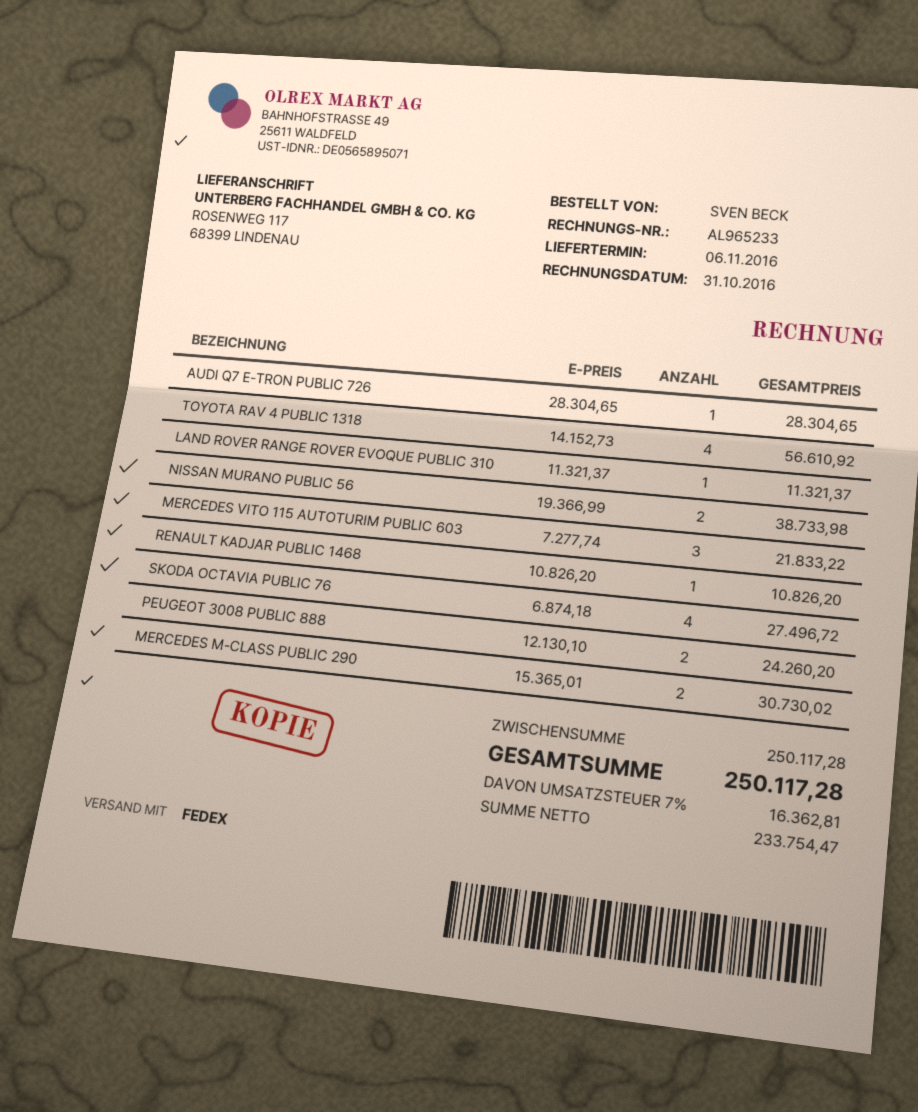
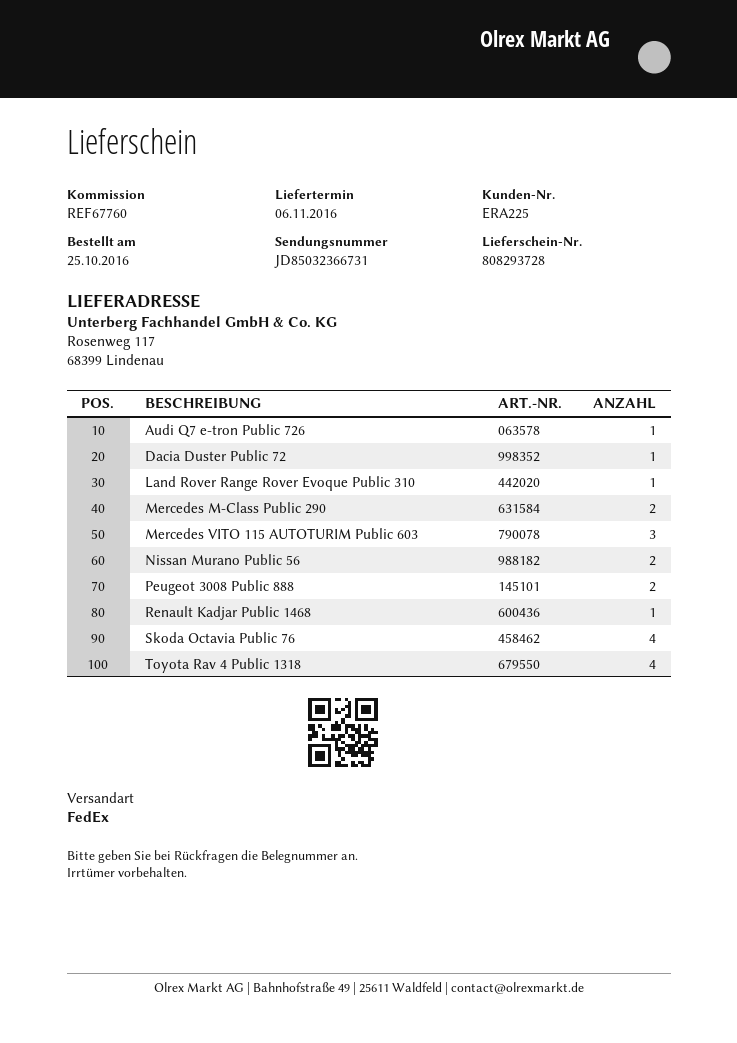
Dacia Duster Public 72: none -> 1

